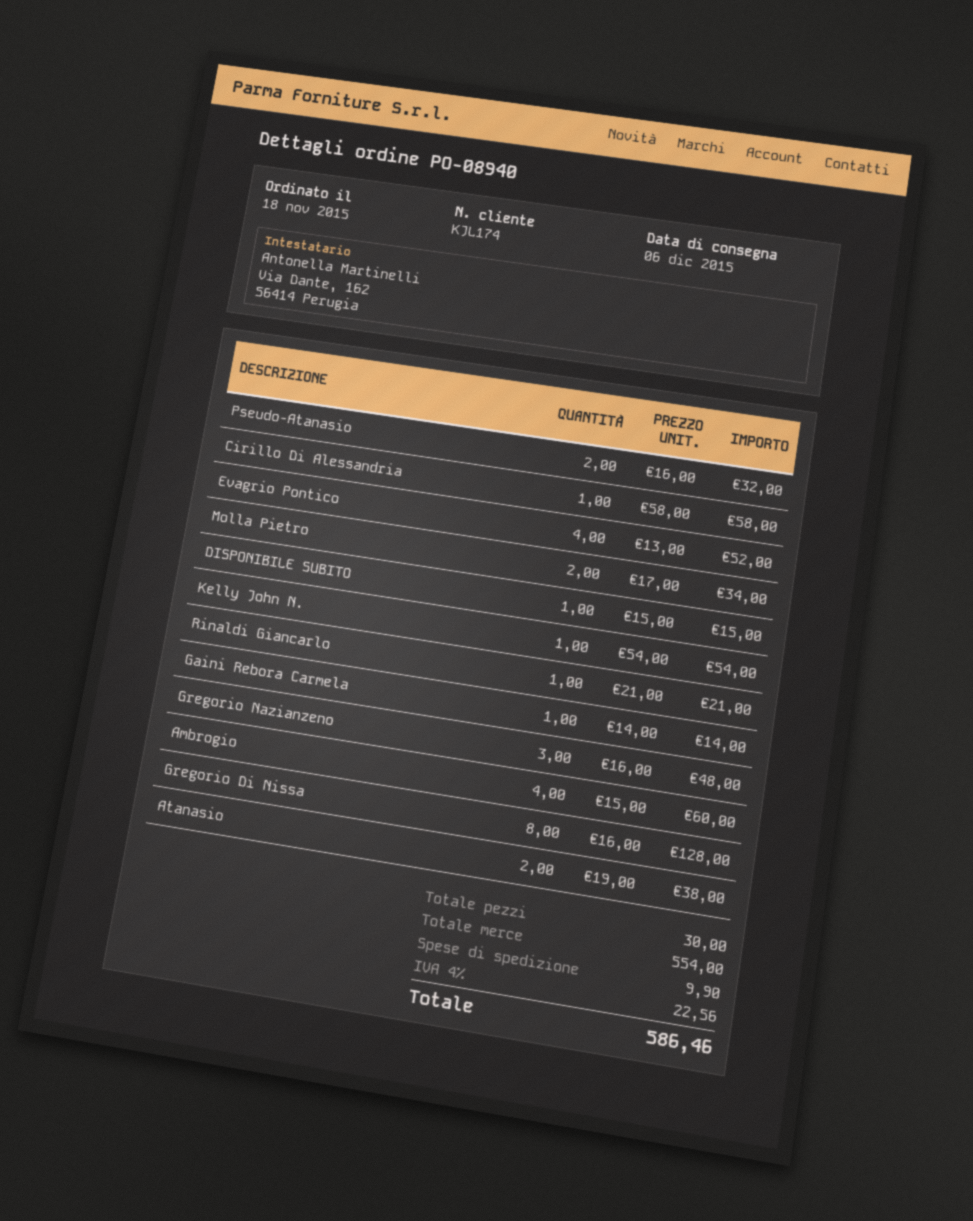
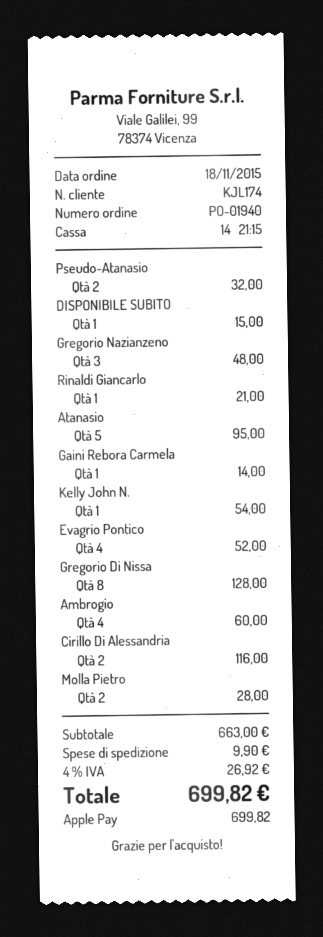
order number: PO-08940 -> PO-01940
Cirillo Di Alessandria: 1 for 58.00 -> 2 for 116.00
Molla Pietro: 2 for 34.00 -> 2 for 28.00
Atanasio: 2 for 38.00 -> 5 for 95.00
subtotal: 554.00 -> 663.00
tax: 4% = 22.56 -> 4% = 26.92
total: 586.46 -> 699.82

